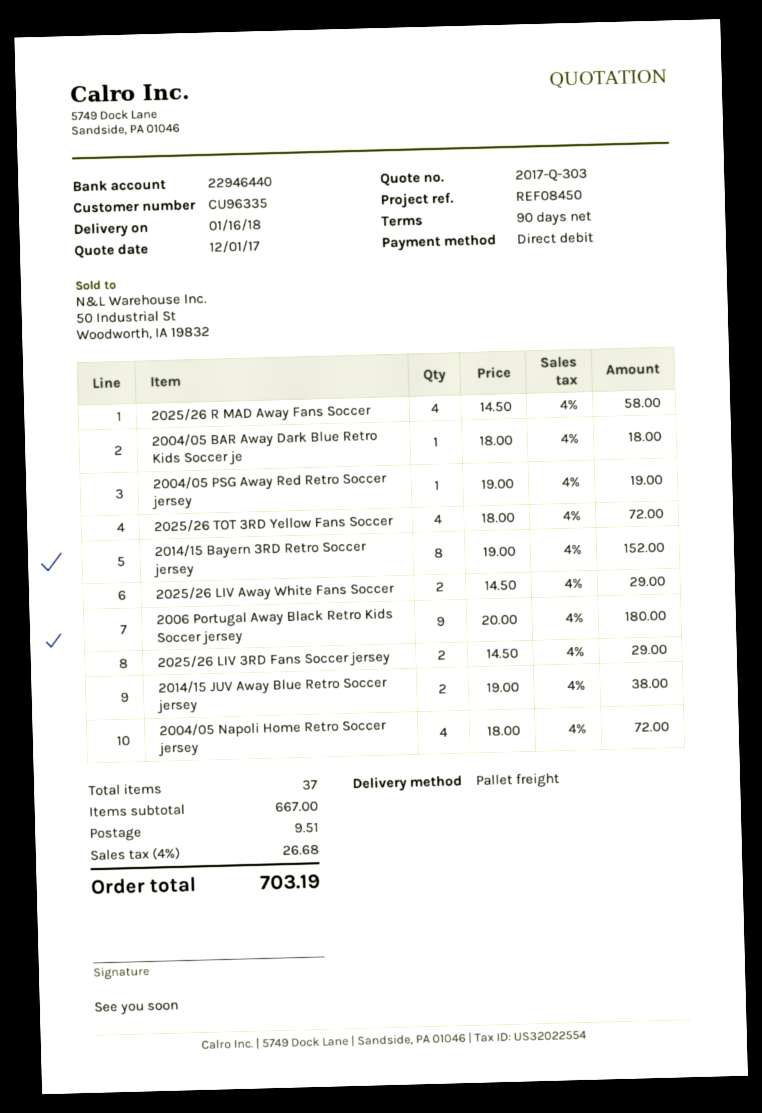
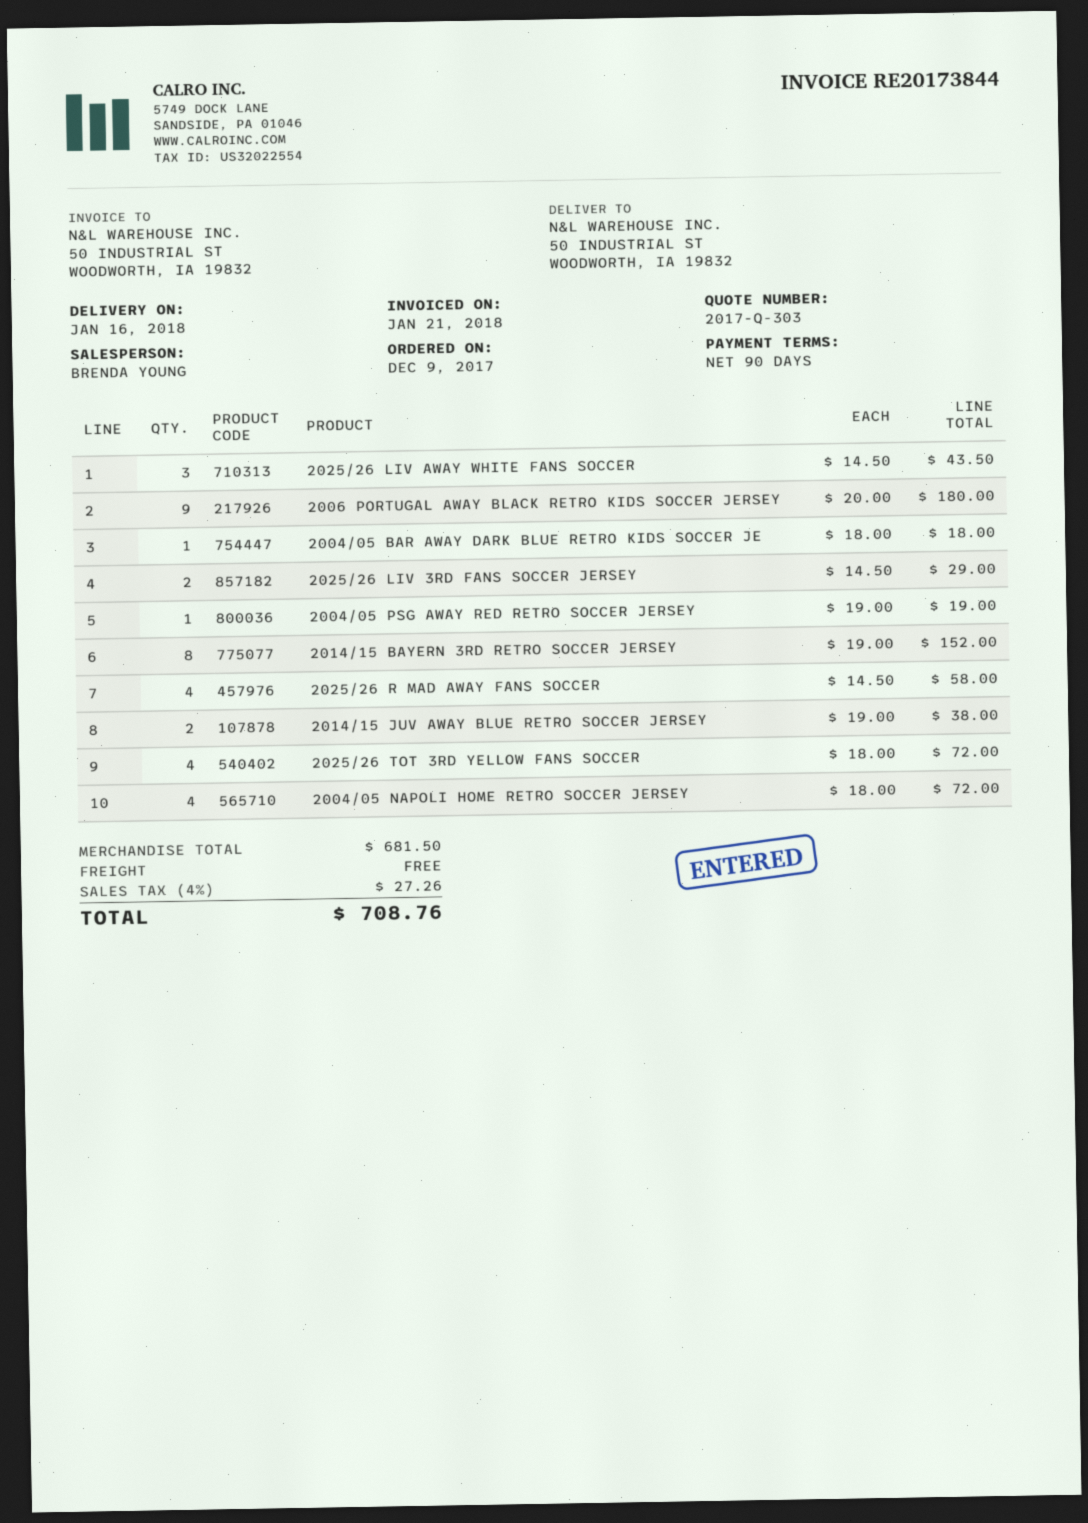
2025/26 LIV Away White Fans Soccer: 2 x 14.50 = 29.00 -> 3 x 14.50 = 43.50
subtotal: 667.00 -> 681.50
shipping: 9.51 -> 0.00
tax: 4% = 26.68 -> 4% = 27.26
total: 703.19 -> 708.76

